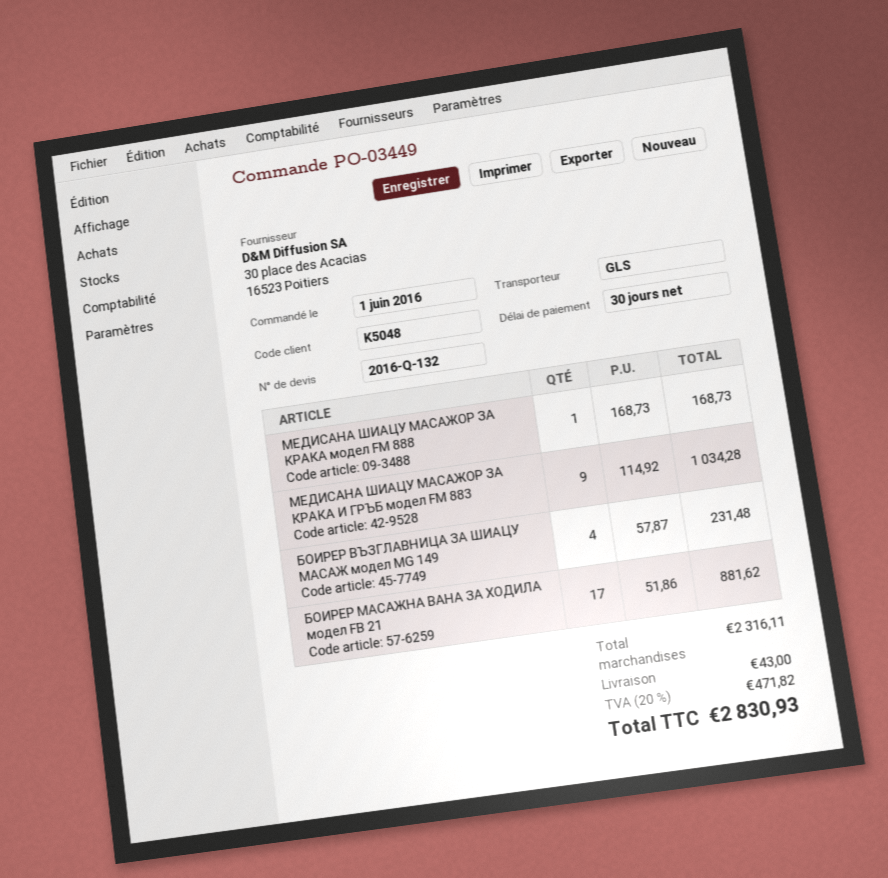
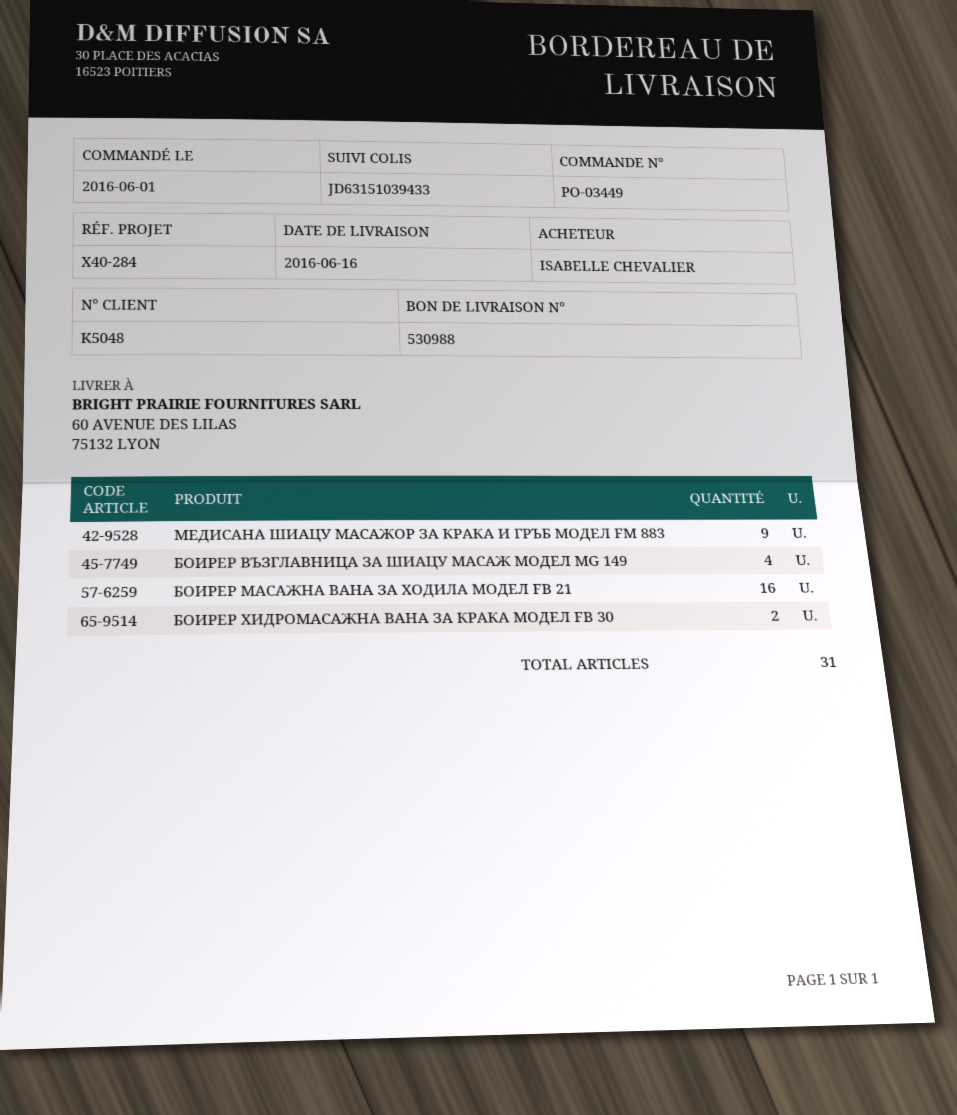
МЕДИСАНА ШИАЦУ МАСАЖОР ЗА КРАКА модел FM 888: 1 -> none
БОИРЕР МАСАЖНА ВАНА ЗА ХОДИЛА модел FB 21: 17 -> 16
БОИРЕР ХИДРОМАСАЖНА ВАНА ЗА КРАКА МОДЕЛ FB 30: none -> 2

